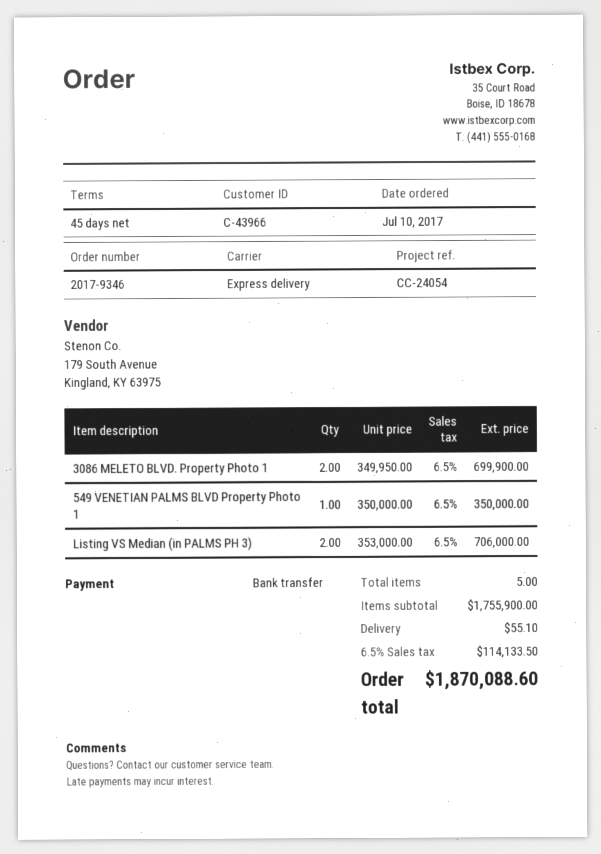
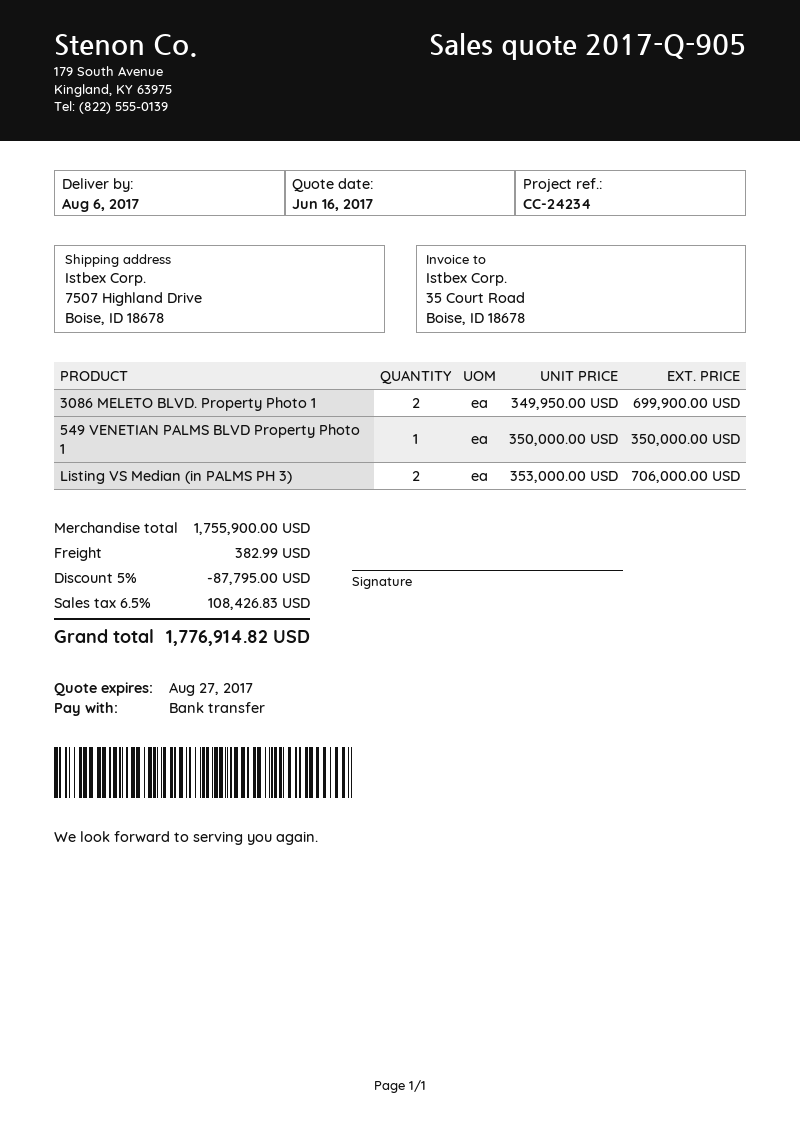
reference: CC-24054 -> CC-24234
discount: none -> 5% = 87795.00
shipping: 55.10 -> 382.99
tax: 6.5% = 114133.50 -> 6.5% = 108426.83
total: 1870088.60 -> 1776914.82

